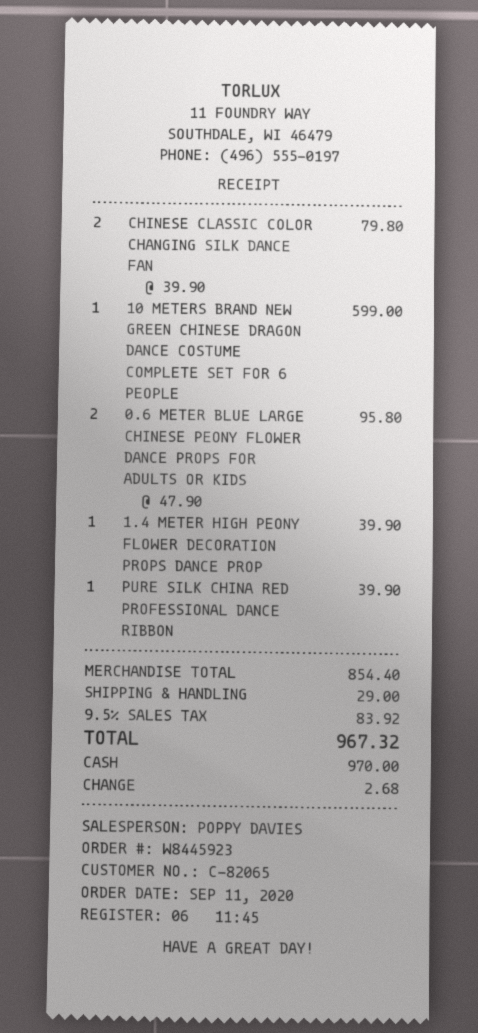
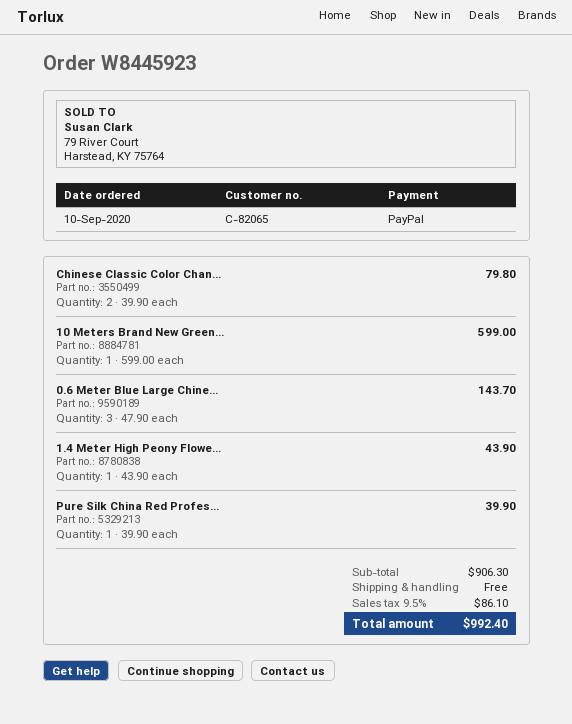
order date: 2020-09-11 -> 2020-09-10
payment method: cash -> PayPal
0.6 METER BLUE LARGE CHINESE PEONY FLOWER DANCE PROPS FOR ADULTS OR KIDS: 2 x 47.90 = 95.80 -> 3 x 47.90 = 143.70
1.4 METER HIGH PEONY FLOWER DECORATION PROPS DANCE PROP: 1 x 39.90 = 39.90 -> 1 x 43.90 = 43.90
subtotal: 854.40 -> 906.30
shipping: 29.00 -> 0.00
tax: 9.5% = 83.92 -> 9.5% = 86.10
total: 967.32 -> 992.40

